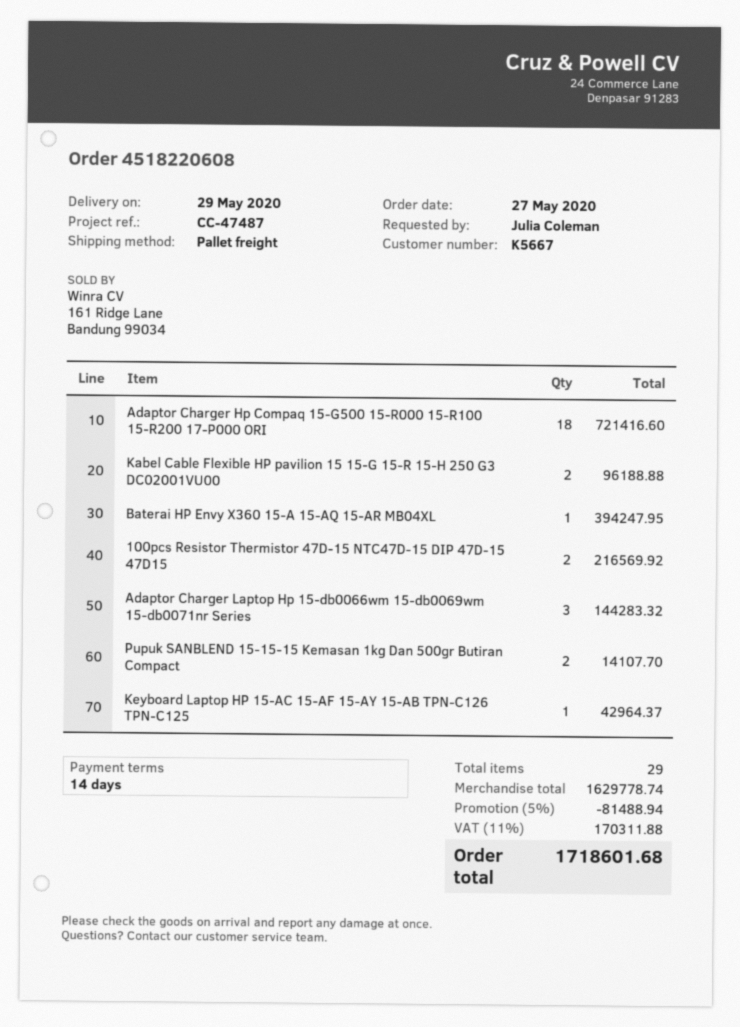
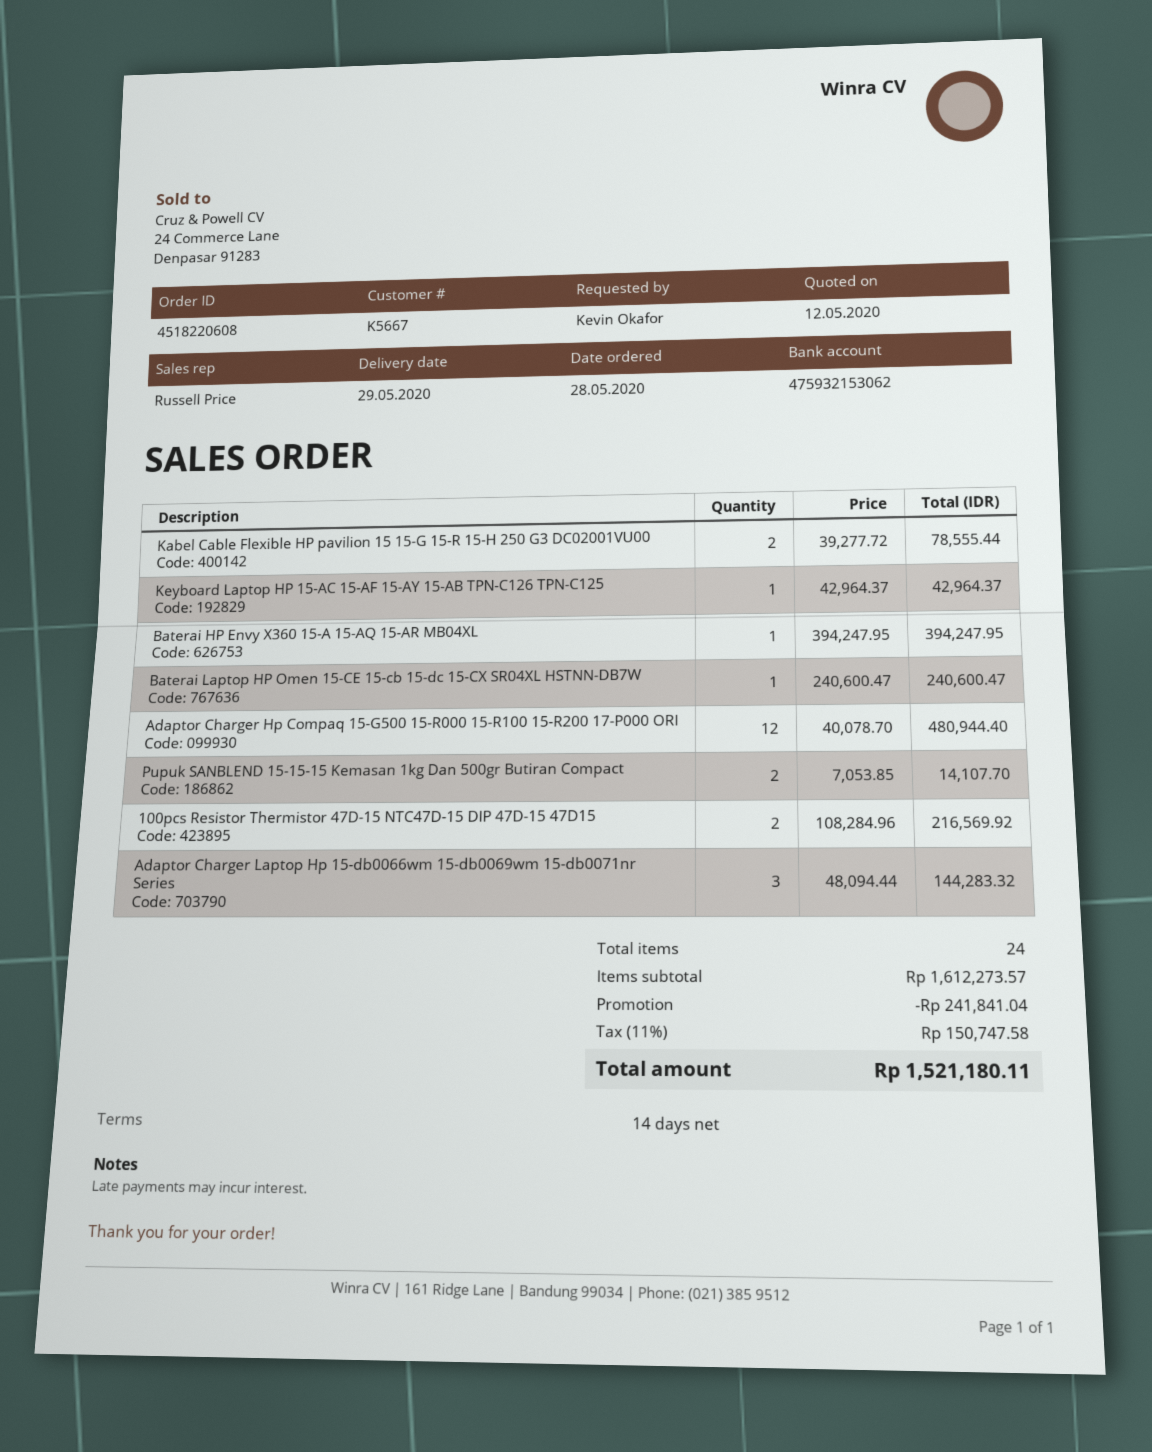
order date: 2020-05-27 -> 2020-05-28
ordered by: Julia Coleman -> Kevin Okafor
Adaptor Charger Hp Compaq 15-G500 15-R000 15-R100 15-R200 17-P000 ORI: 18 for 721416.60 -> 12 for 480944.40
Kabel Cable Flexible HP pavilion 15 15-G 15-R 15-H 250 G3 DC02001VU00: 2 for 96188.88 -> 2 for 78555.44
Baterai Laptop HP Omen 15-CE 15-cb 15-dc 15-CX SR04XL HSTNN-DB7W: none -> 1 for 240600.47
total quantity: 29 -> 24
subtotal: 1629778.74 -> 1612273.57
discount: 81488.94 -> 241841.04
tax: 11% = 170311.88 -> 11% = 150747.58
total: 1718601.68 -> 1521180.11

